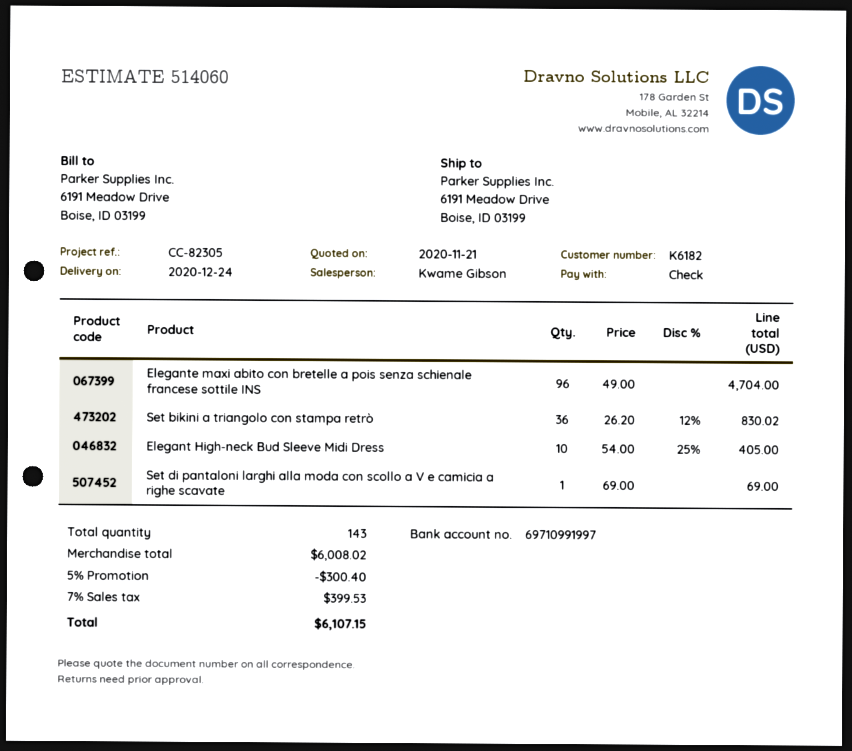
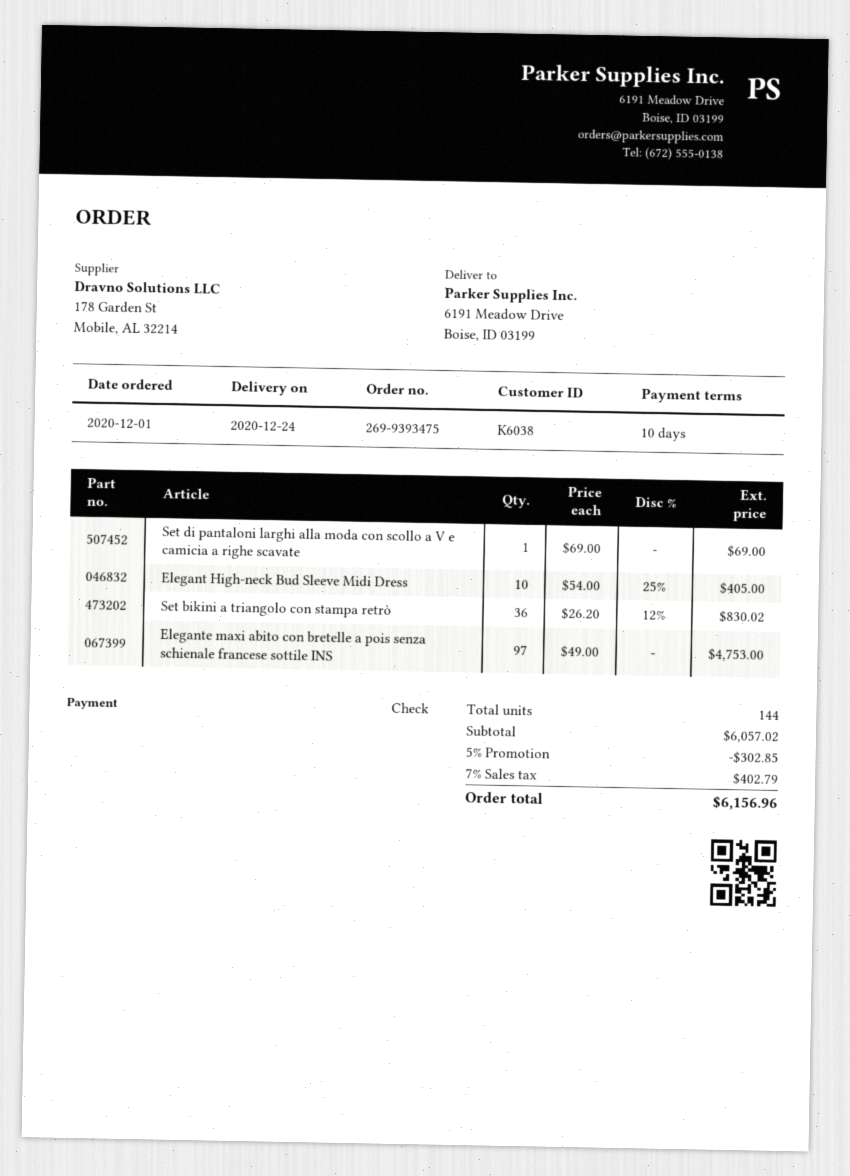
customer number: K6182 -> K6038
Elegante maxi abito con bretelle a pois senza schienale francese sottile INS: 96 x 49.00 = 4704.00 -> 97 x 49.00 = 4753.00
total quantity: 143 -> 144
subtotal: 6008.02 -> 6057.02
discount: 5% = 300.40 -> 5% = 302.85
tax: 7% = 399.53 -> 7% = 402.79
total: 6107.15 -> 6156.96

